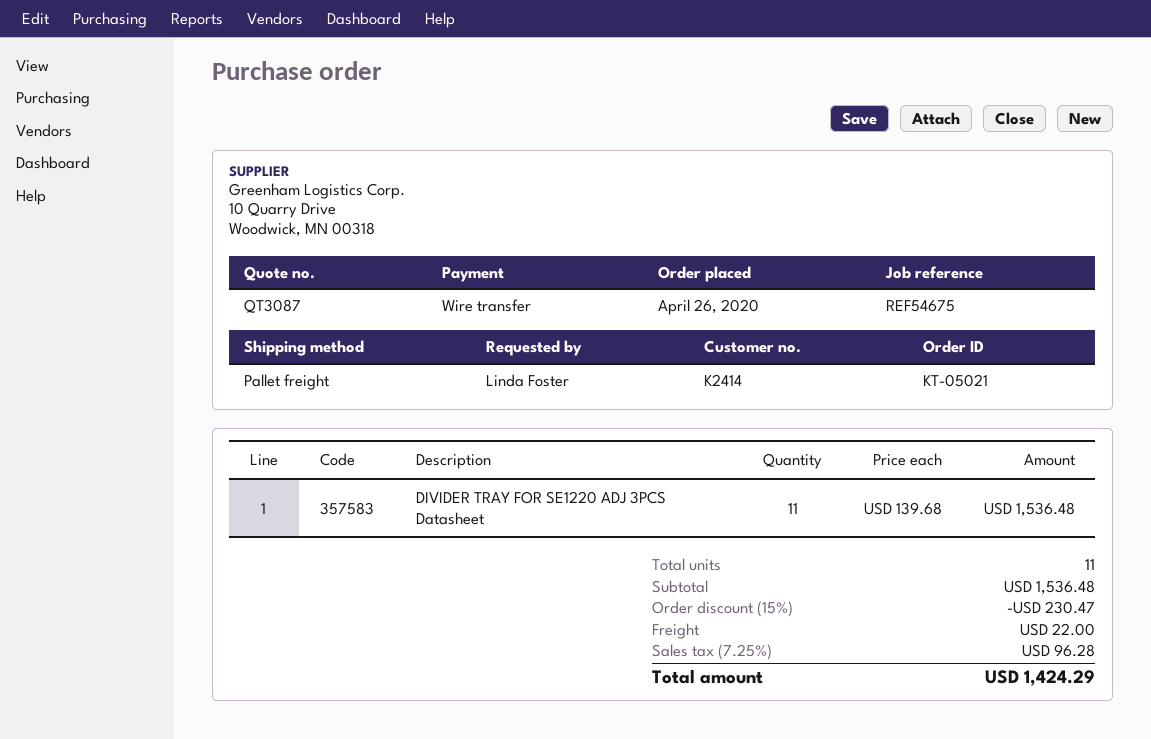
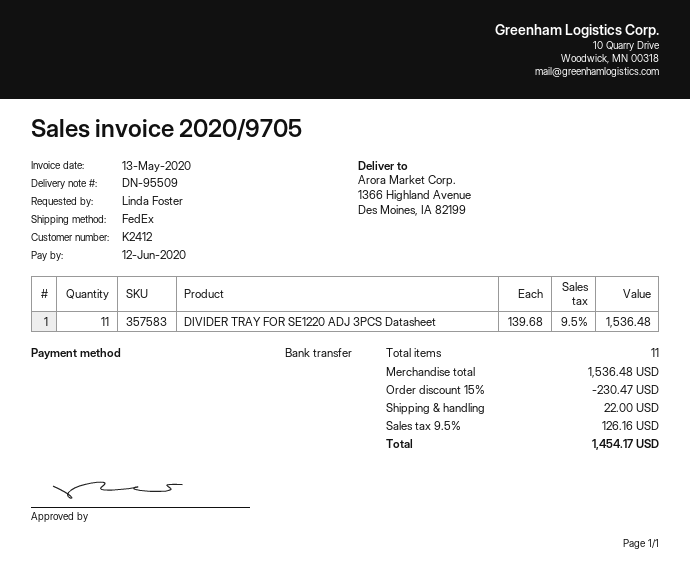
customer number: K2414 -> K2412
shipping method: pallet freight -> FedEx
tax: 7.25% = 96.28 -> 9.5% = 126.16
total: 1424.29 -> 1454.17

